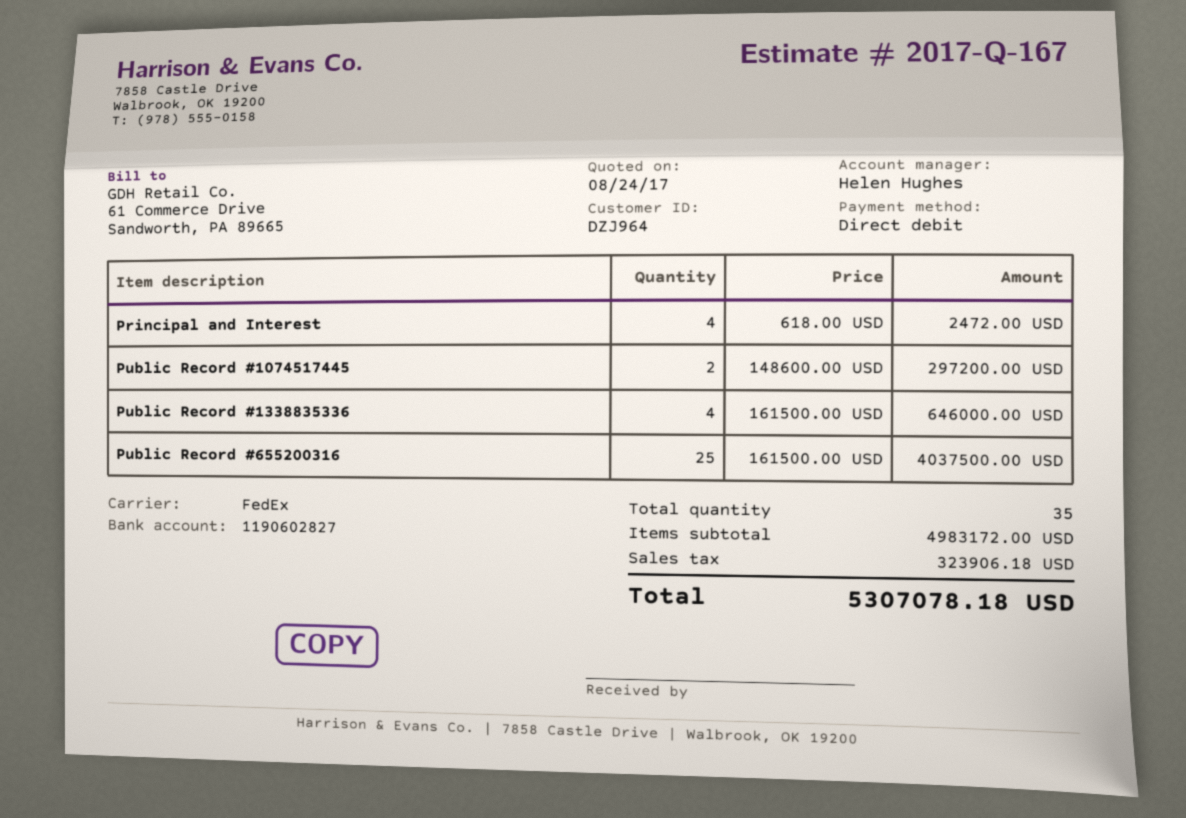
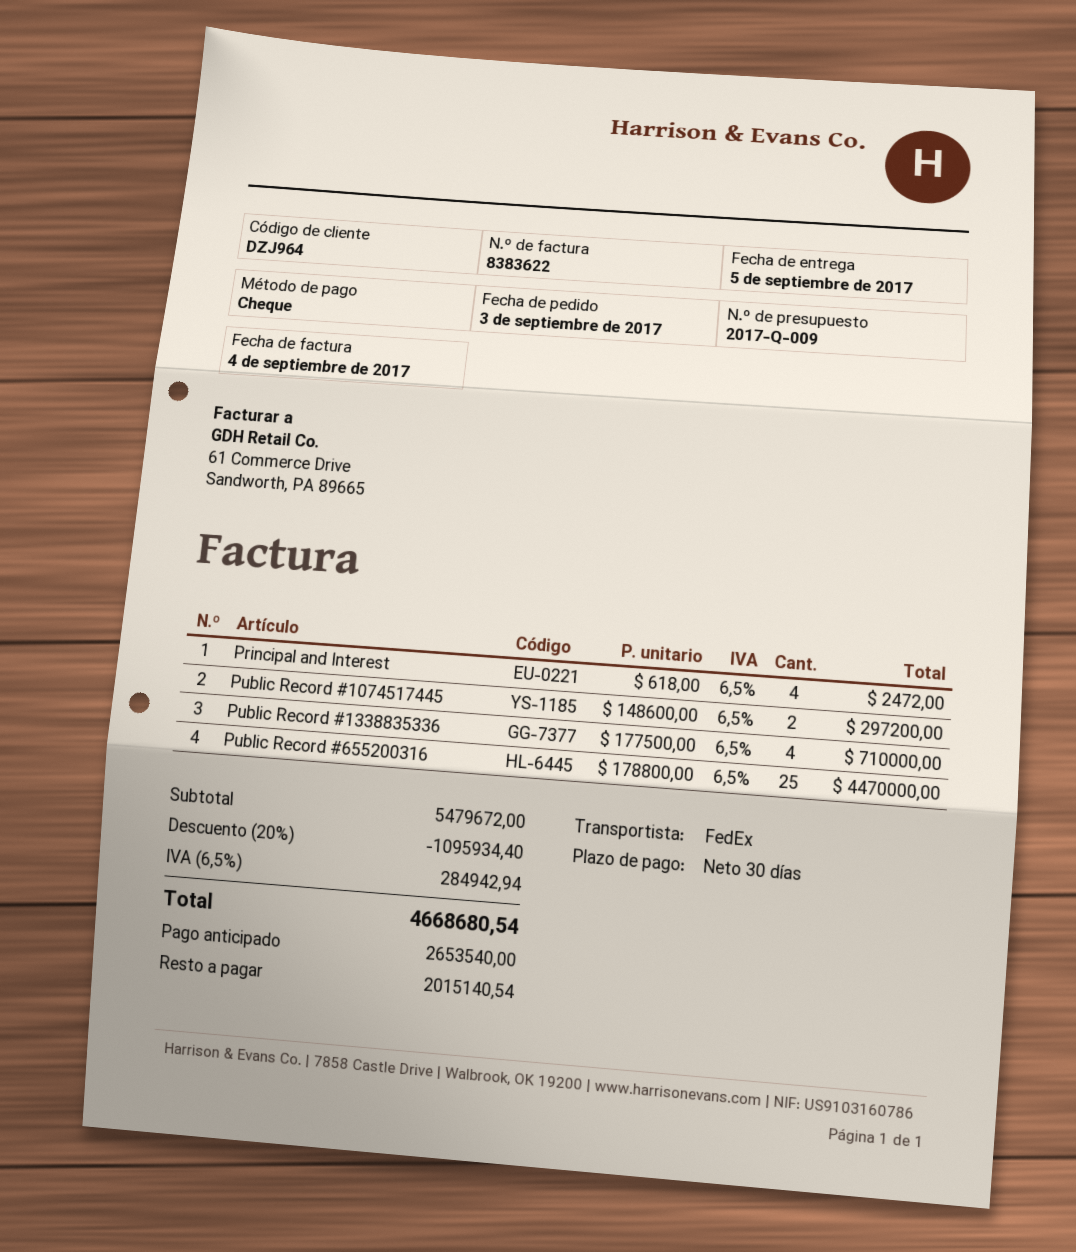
quote number: 2017-Q-167 -> 2017-Q-009
payment method: direct debit -> cheque
Public Record #1338835336: 4 x 161500.00 = 646000.00 -> 4 x 177500.00 = 710000.00
Public Record #655200316: 25 x 161500.00 = 4037500.00 -> 25 x 178800.00 = 4470000.00
subtotal: 4983172.00 -> 5479672.00
discount: none -> 20% = 1095934.40
tax: 323906.18 -> 284942.94
total: 5307078.18 -> 4668680.54

